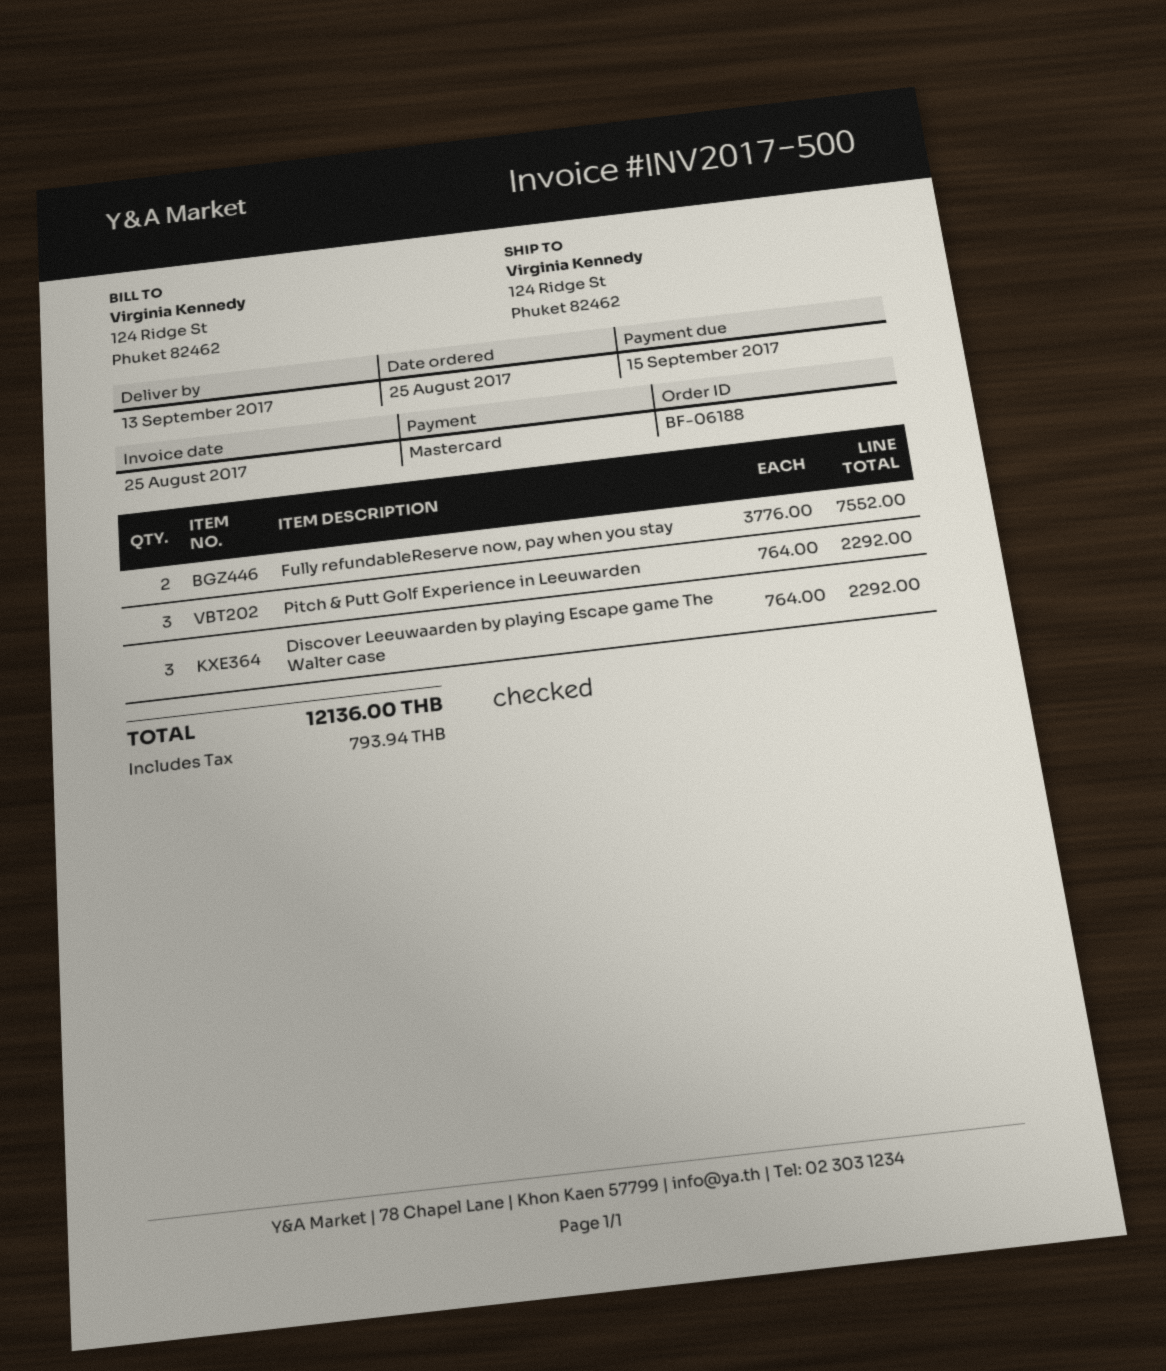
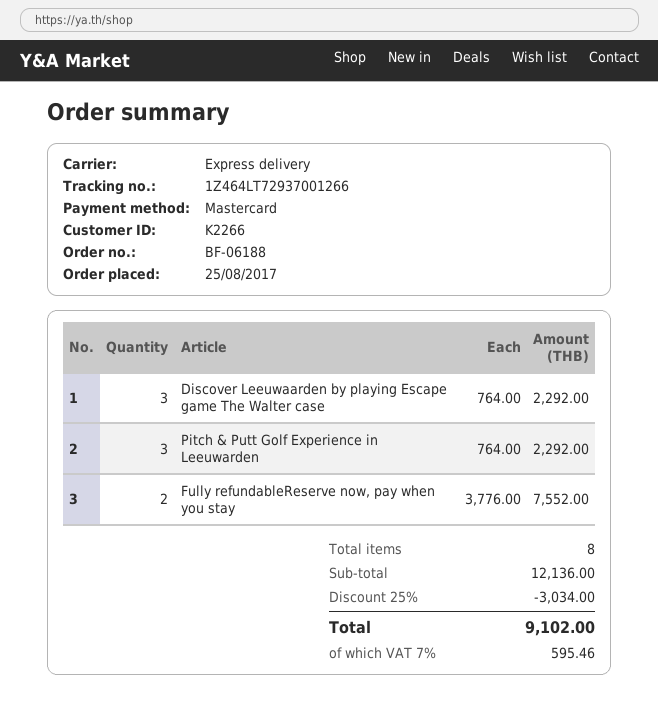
discount: none -> 25% = 3034.00
tax: 793.94 -> 595.46
total: 12136.00 -> 9102.00

